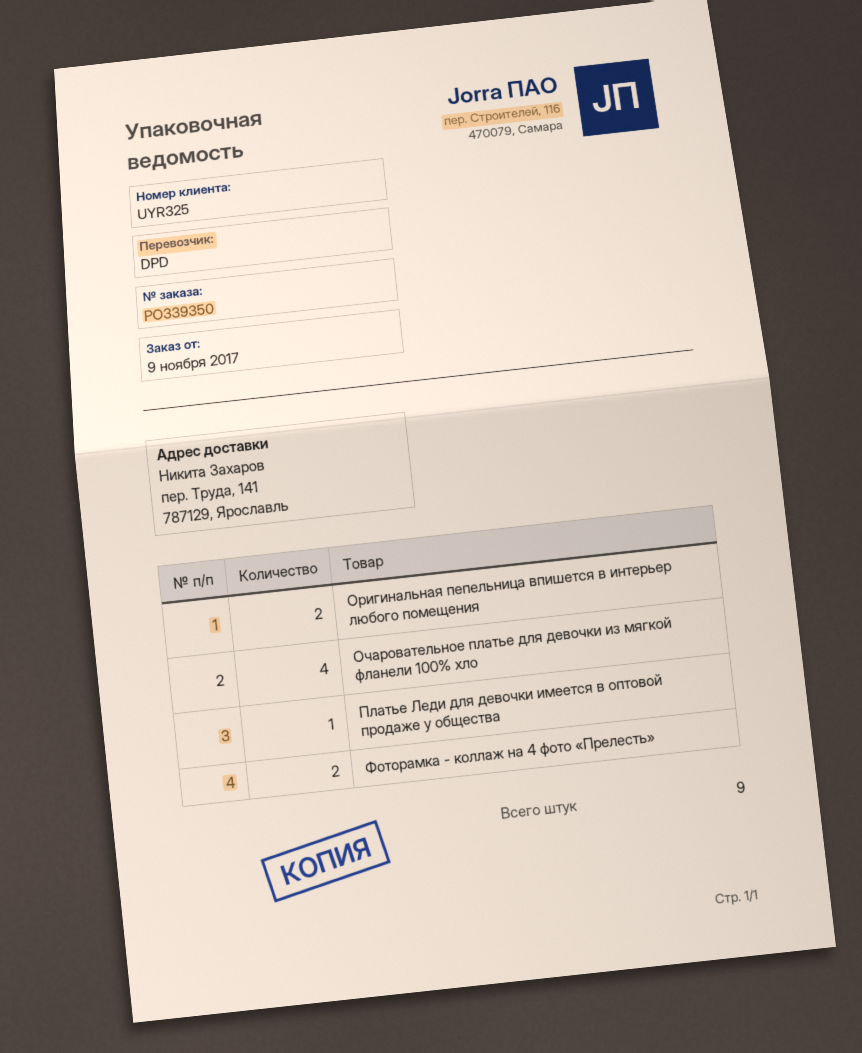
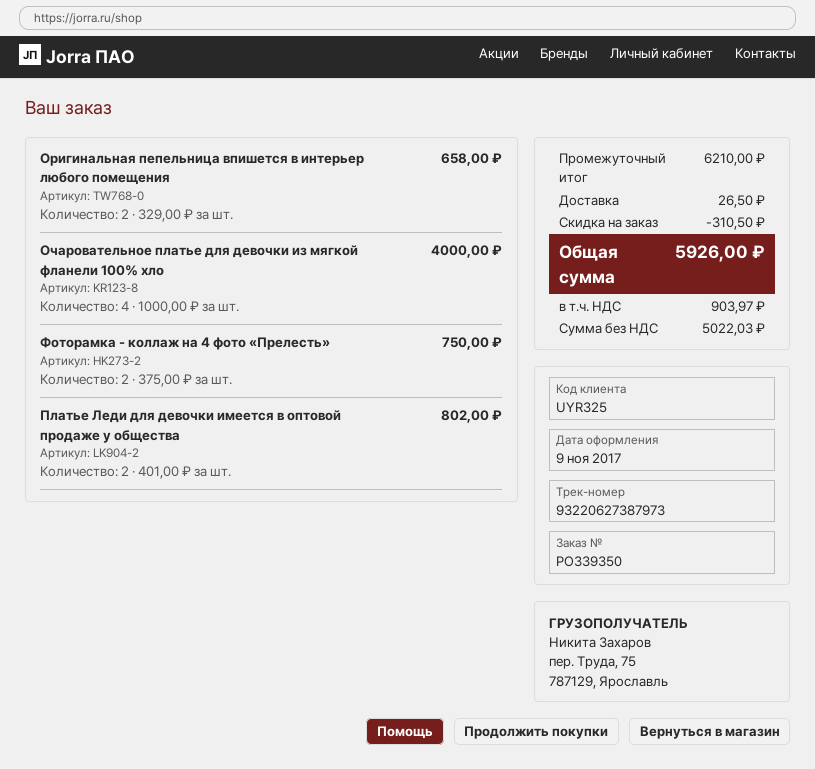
ship to: пер. Труда, 141, 787129, Ярославль -> пер. Труда, 75, 787129, Ярославль
Платье Леди для девочки имеется в оптовой продаже у общества: 1 -> 2

